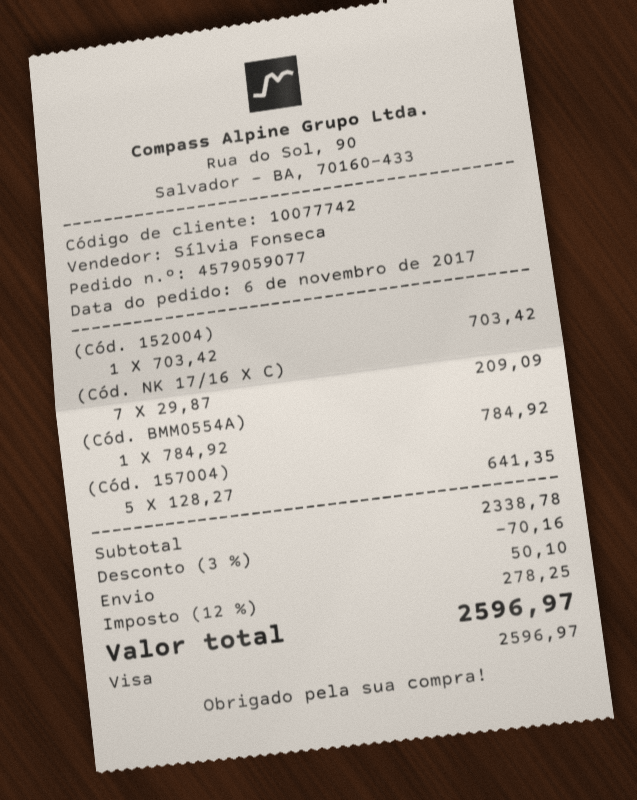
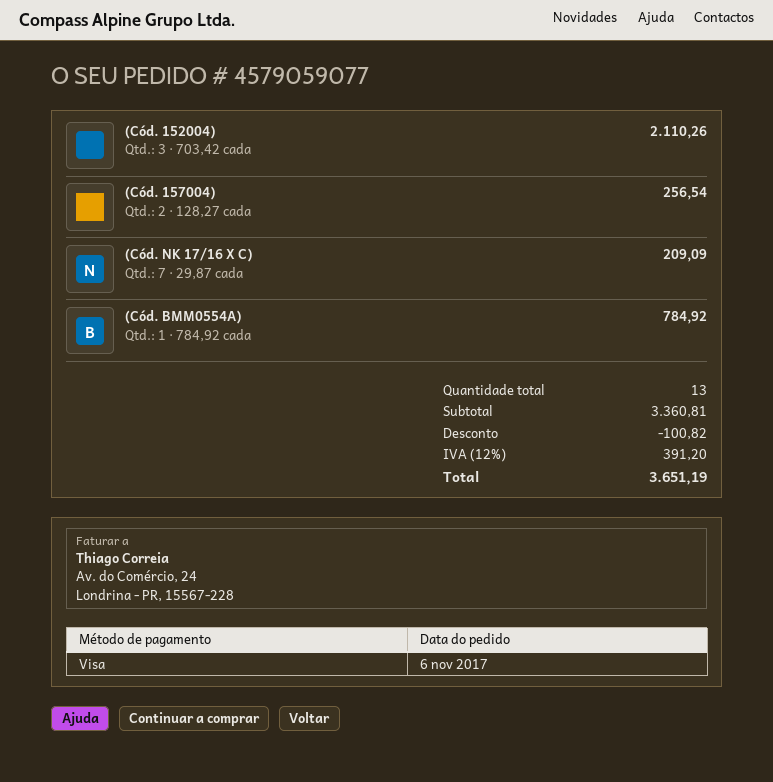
(Cód. 152004): 1 x 703.42 = 703.42 -> 3 x 703.42 = 2110.26
(Cód. 157004): 5 x 128.27 = 641.35 -> 2 x 128.27 = 256.54
subtotal: 2338.78 -> 3360.81
discount: 70.16 -> 100.82
shipping: 50.10 -> none
tax: 12% = 278.25 -> 12% = 391.20
total: 2596.97 -> 3651.19

